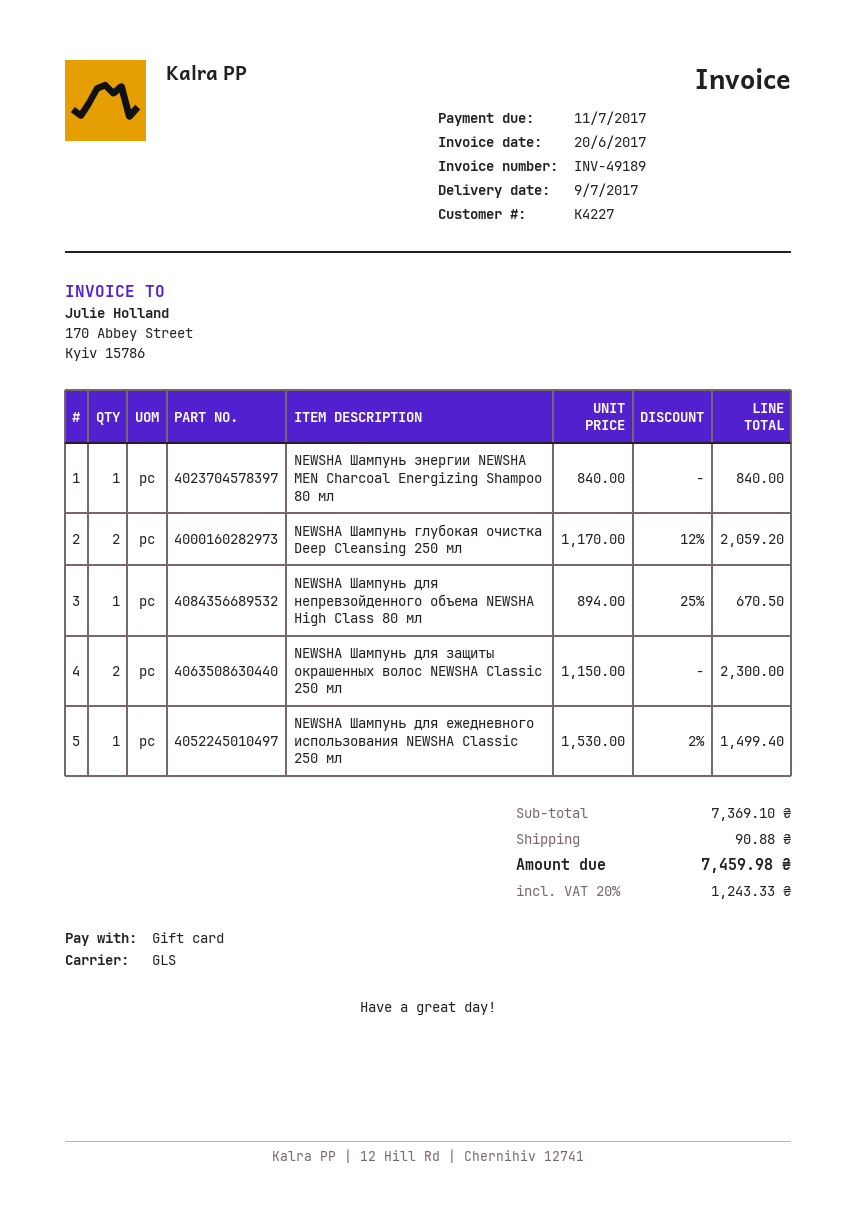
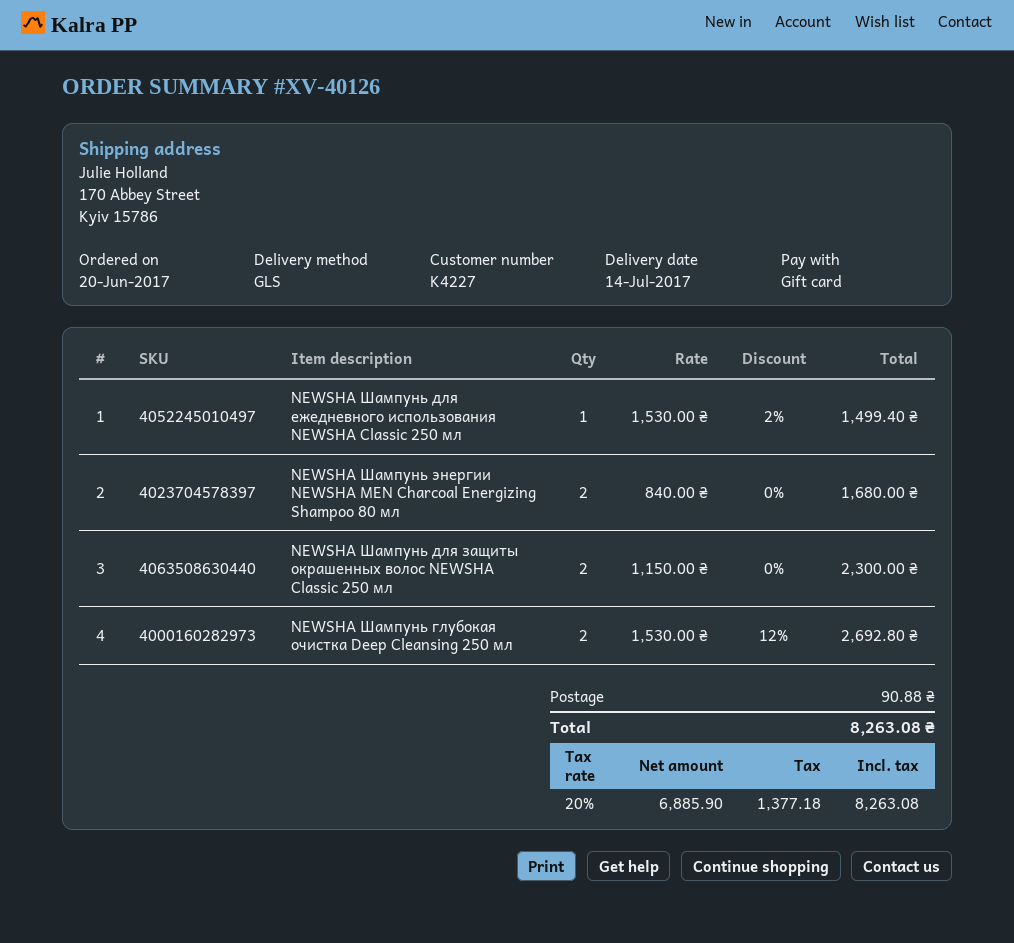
delivery date: 2017-07-09 -> 2017-07-14
NEWSHA Шампунь энергии NEWSHA MEN Charcoal Energizing Shampoo 80 мл: 1 x 840.00 = 840.00 -> 2 x 840.00 = 1680.00
NEWSHA Шампунь глубокая очистка Deep Cleansing 250 мл: 2 x 1170.00 - 12% = 2059.20 -> 2 x 1530.00 - 12% = 2692.80
NEWSHA Шампунь для непревзойденного объема NEWSHA High Class 80 мл: 1 x 894.00 - 25% = 670.50 -> none
tax: 20% = 1243.33 -> 20% = 1377.18
total: 7459.98 -> 8263.08

